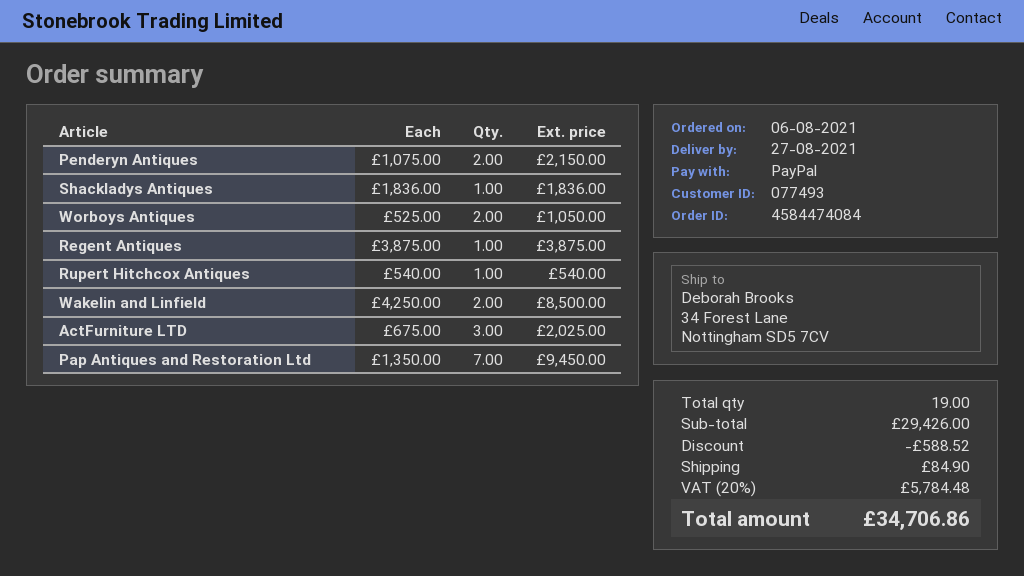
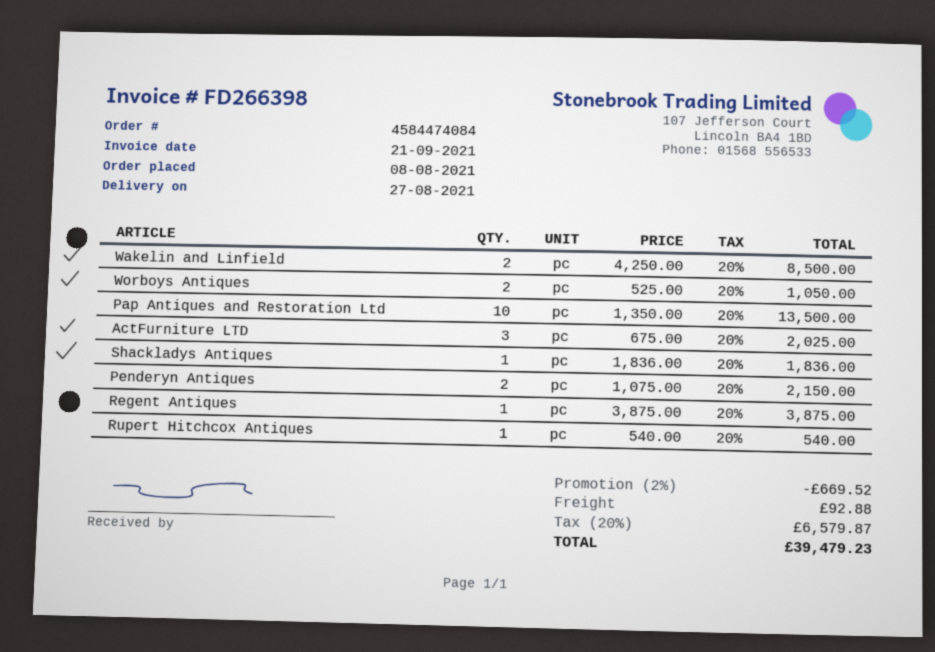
order date: 2021-08-06 -> 2021-08-08
Pap Antiques and Restoration Ltd: 7 x 1350.00 = 9450.00 -> 10 x 1350.00 = 13500.00
discount: 588.52 -> 669.52
shipping: 84.90 -> 92.88
tax: 20% = 5784.48 -> 20% = 6579.87
total: 34706.86 -> 39479.23

